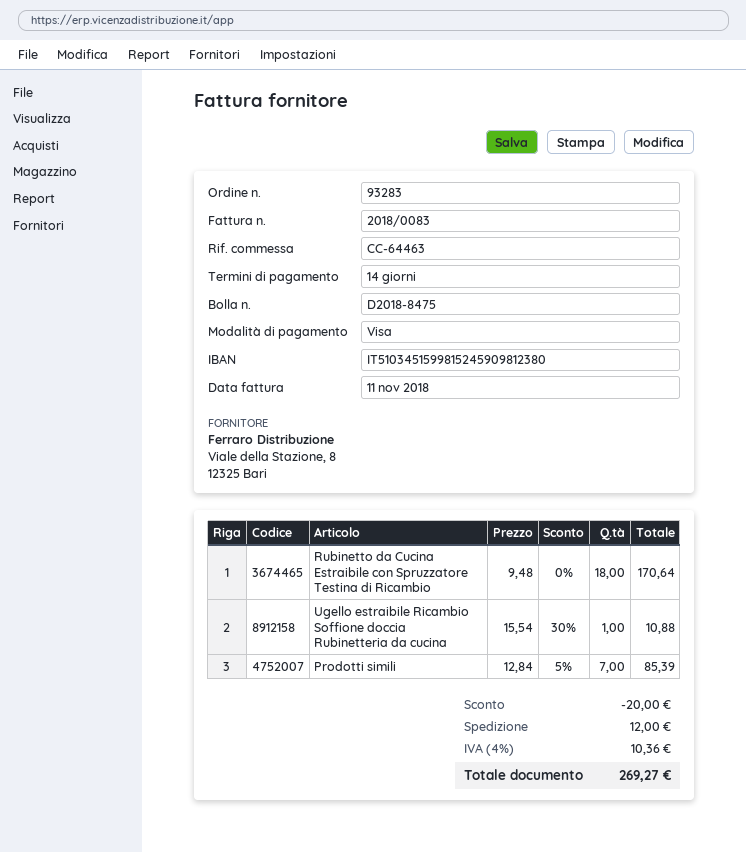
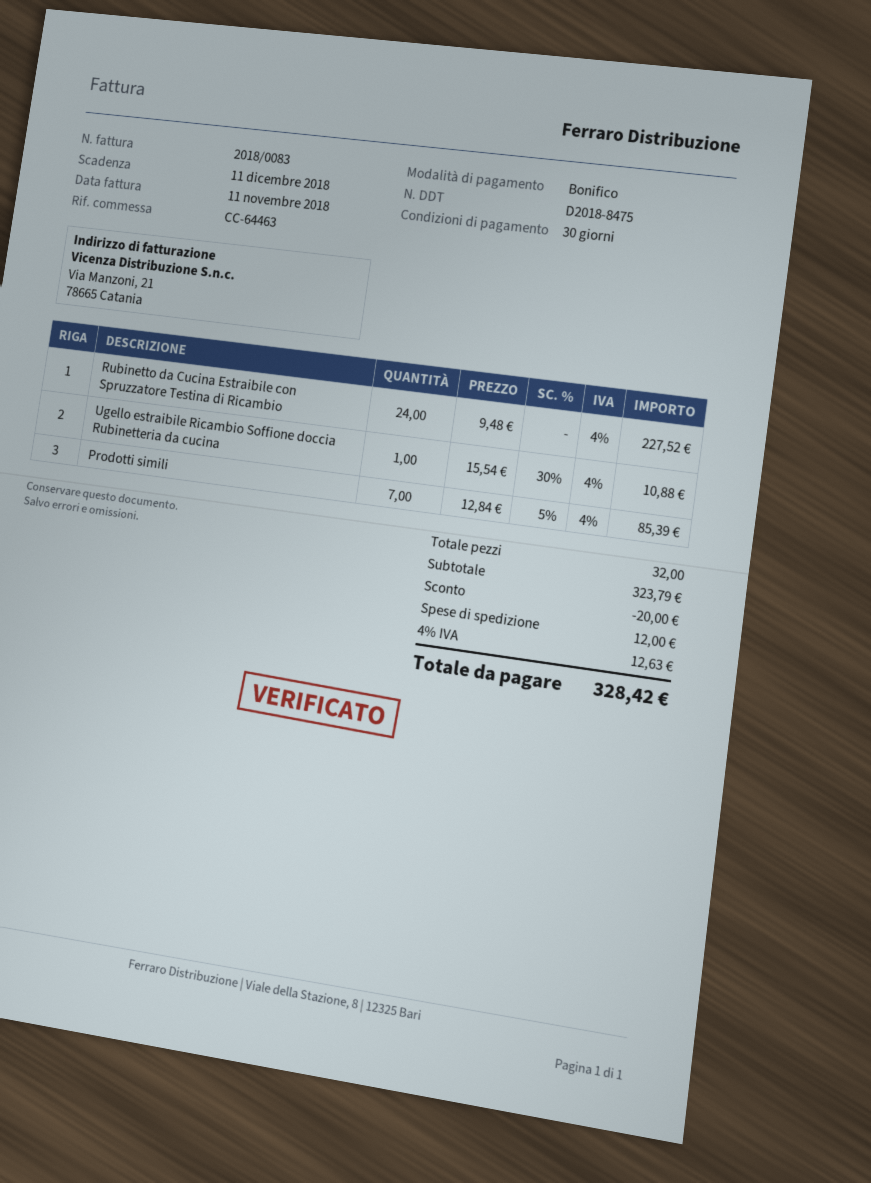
payment terms: 14 days -> 30 days
payment method: Visa -> bank transfer
Rubinetto da Cucina Estraibile con Spruzzatore Testina di Ricambio: 18 x 9.48 = 170.64 -> 24 x 9.48 = 227.52
tax: 4% = 10.36 -> 4% = 12.63
total: 269.27 -> 328.42

